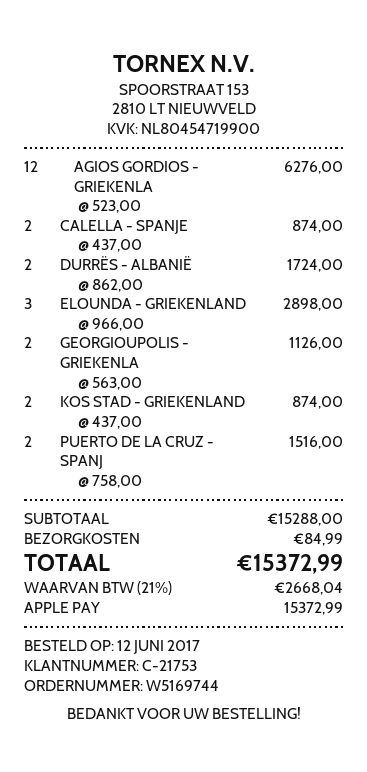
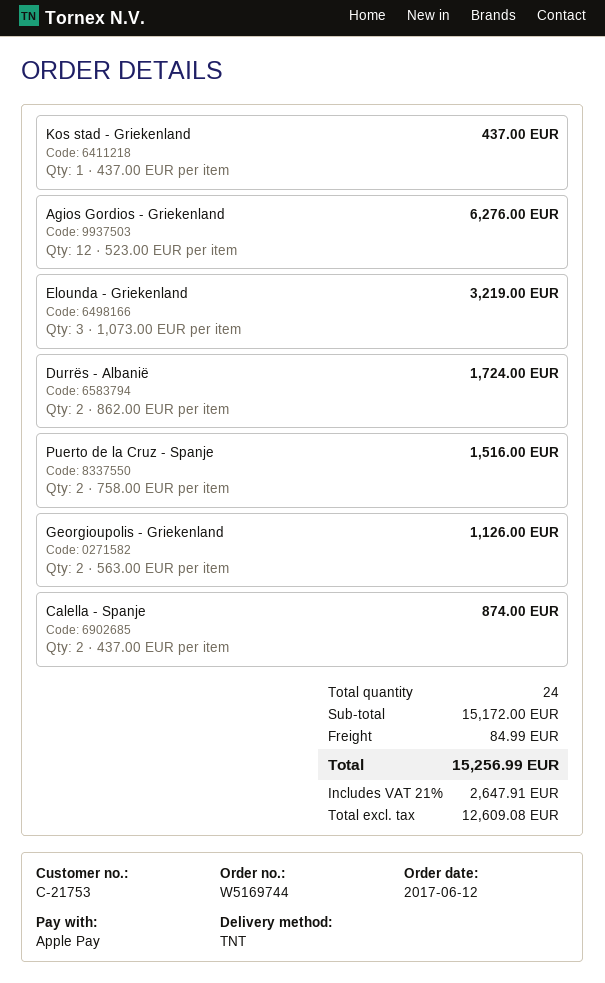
ELOUNDA - GRIEKENLAND: 3 x 966.00 = 2898.00 -> 3 x 1073.00 = 3219.00
KOS STAD - GRIEKENLAND: 2 x 437.00 = 874.00 -> 1 x 437.00 = 437.00
subtotal: 15288.00 -> 15172.00
tax: 21% = 2668.04 -> 21% = 2647.91
total: 15372.99 -> 15256.99

